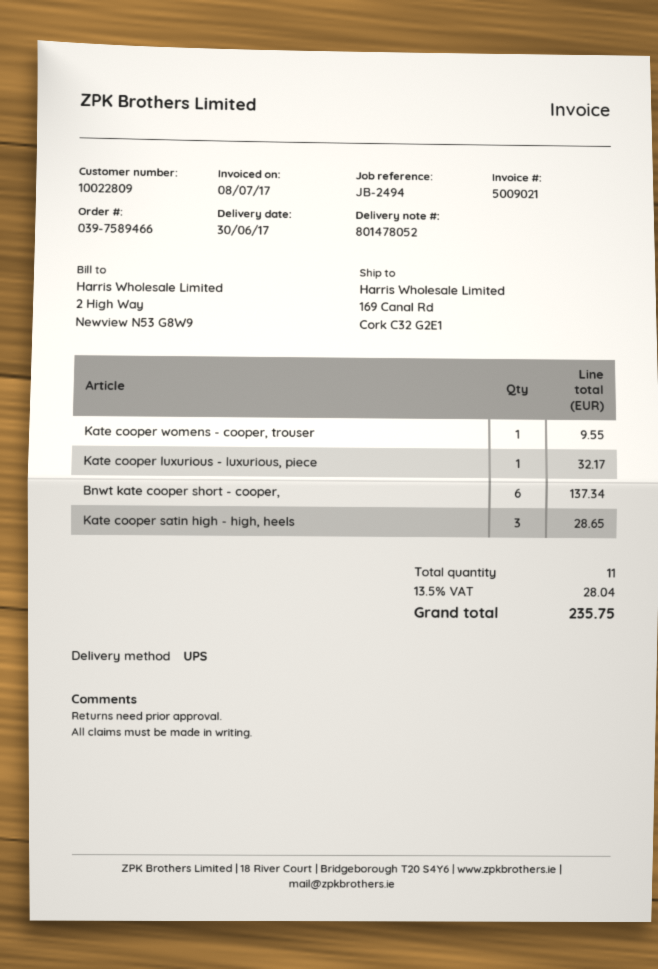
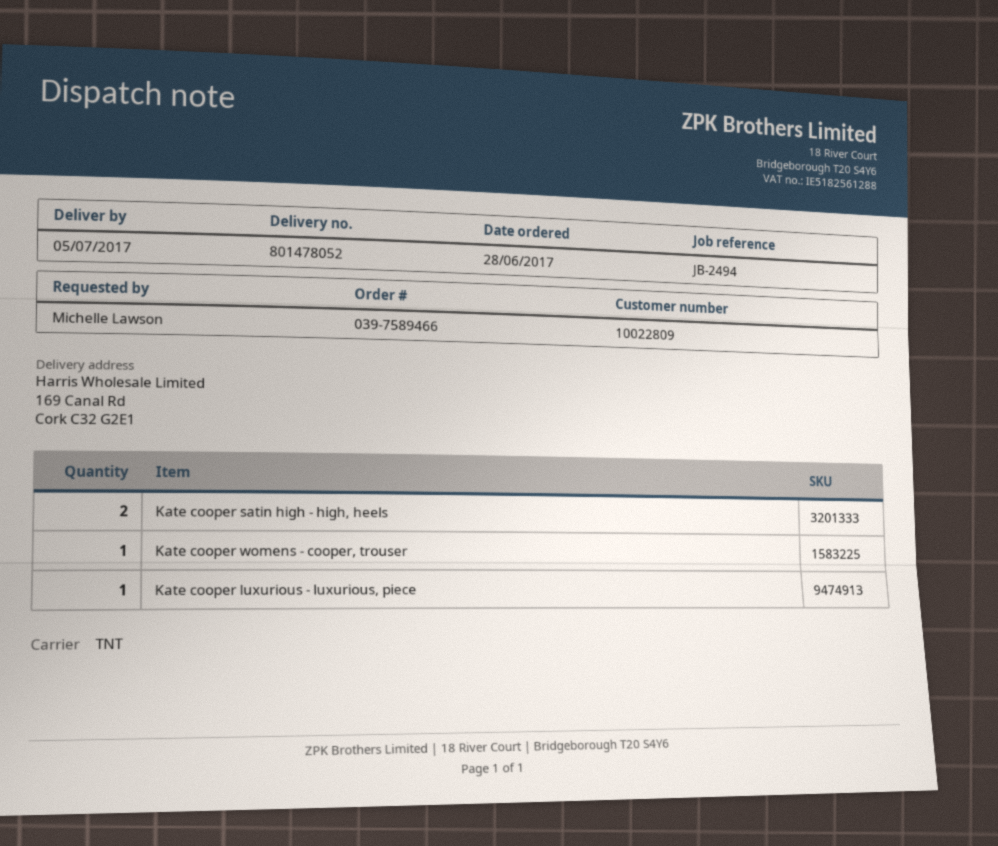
delivery date: 2017-06-30 -> 2017-07-05
shipping method: UPS -> TNT
Bnwt kate cooper short - cooper,: 6 -> none
Kate cooper satin high - high, heels: 3 -> 2

